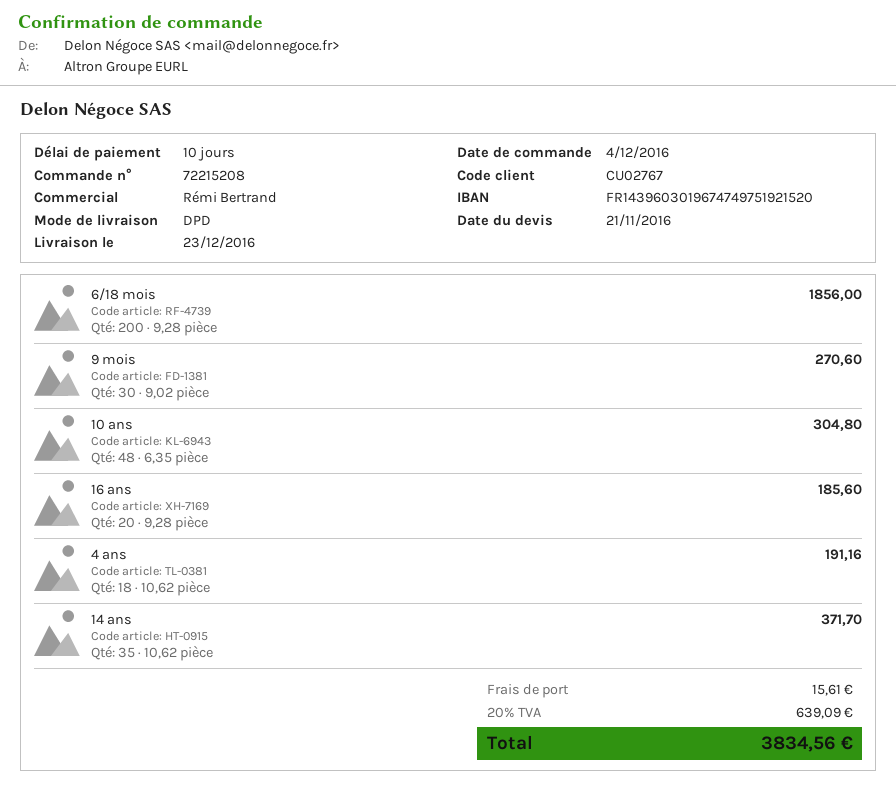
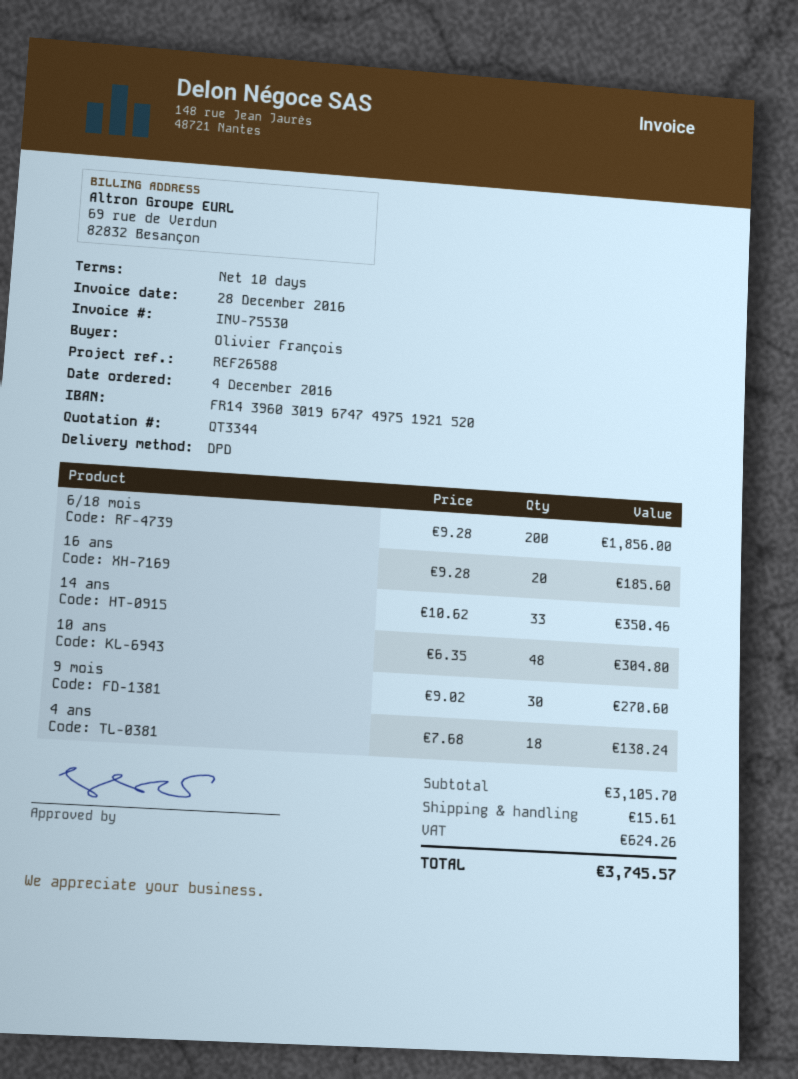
4 ans: 18 x 10.62 = 191.16 -> 18 x 7.68 = 138.24
14 ans: 35 x 10.62 = 371.70 -> 33 x 10.62 = 350.46
tax: 639.09 -> 624.26
total: 3834.56 -> 3745.57

